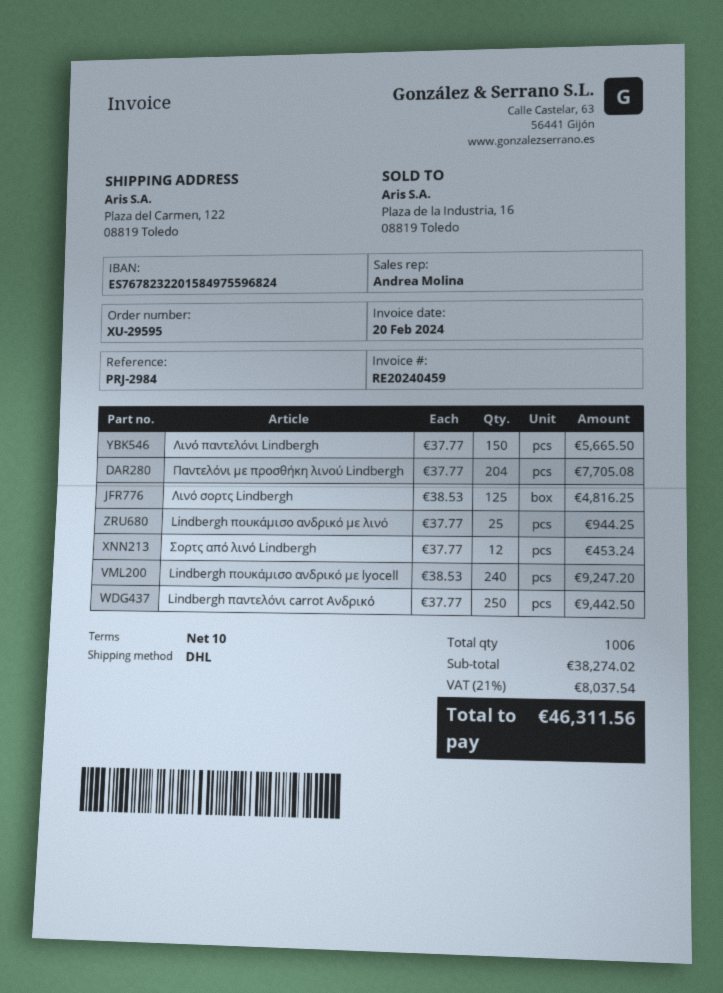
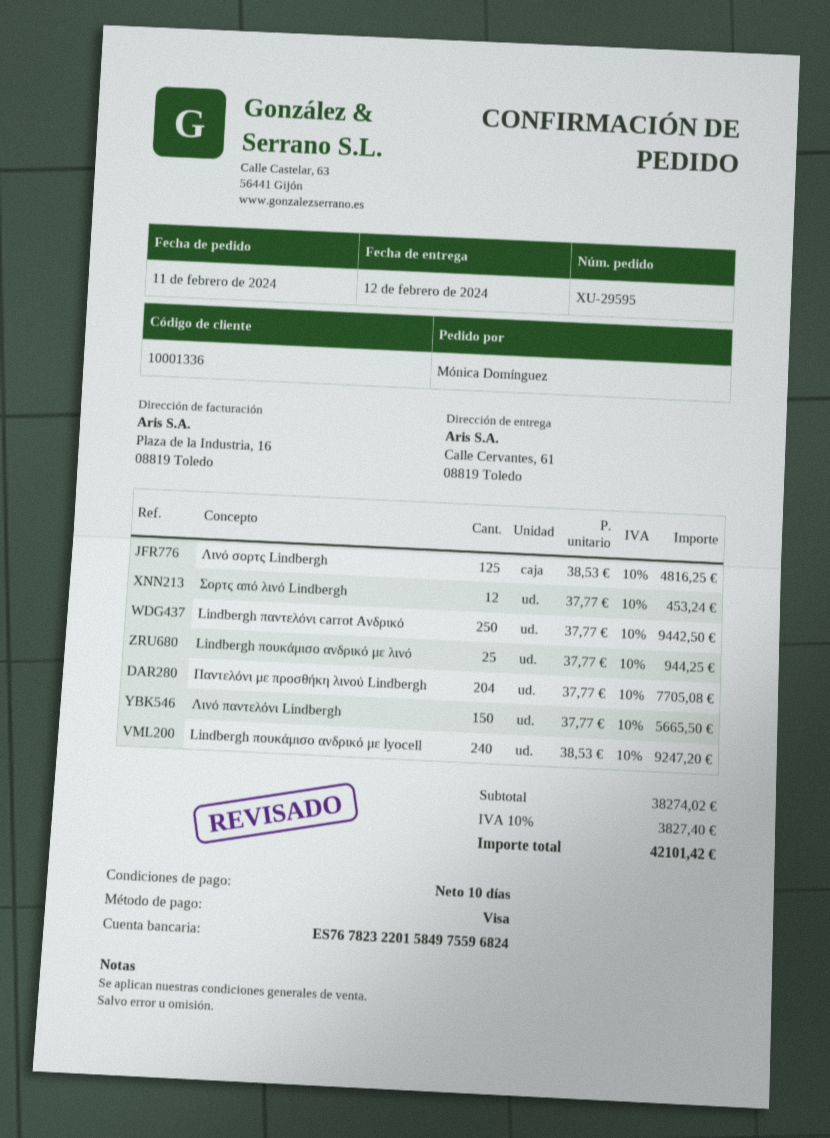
ship to: Plaza del Carmen, 122, 08819 Toledo -> Calle Cervantes, 61, 08819 Toledo
tax: 21% = 8037.54 -> 10% = 3827.40
total: 46311.56 -> 42101.42

